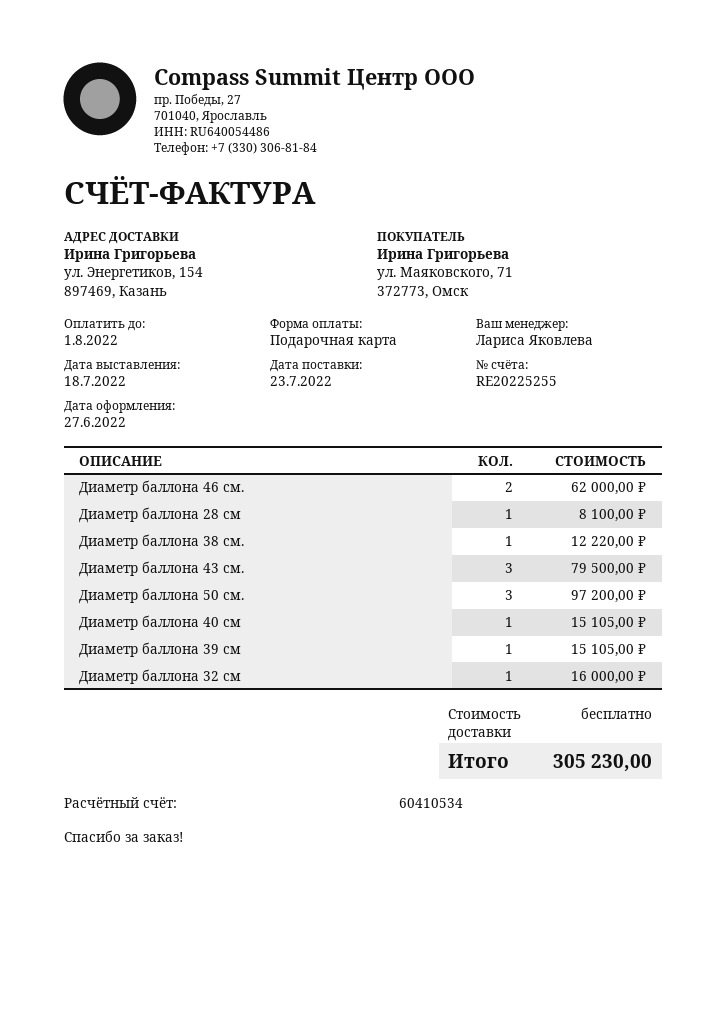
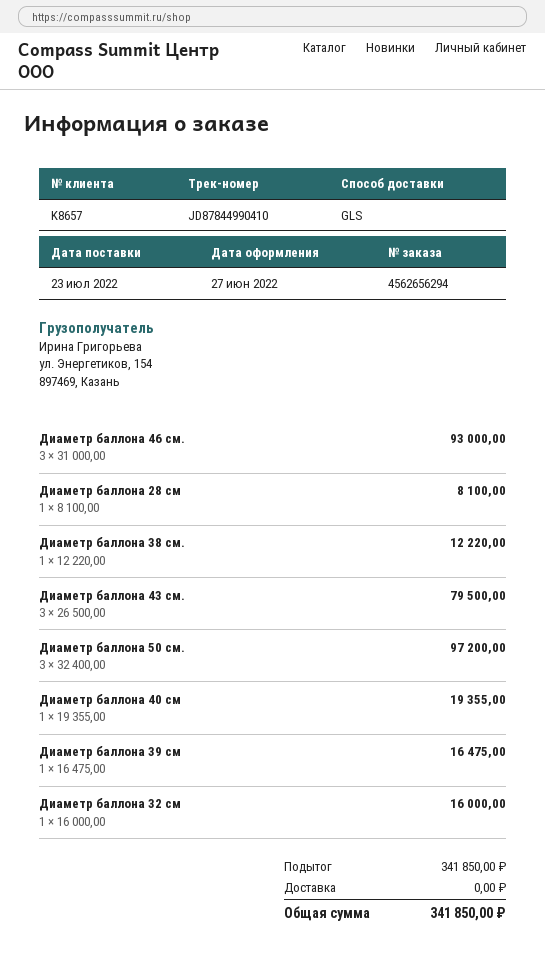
Диаметр баллона 46 см.: 2 for 62000.00 -> 3 for 93000.00
Диаметр баллона 40 см: 1 for 15105.00 -> 1 for 19355.00
Диаметр баллона 39 см: 1 for 15105.00 -> 1 for 16475.00
total: 305230.00 -> 341850.00

